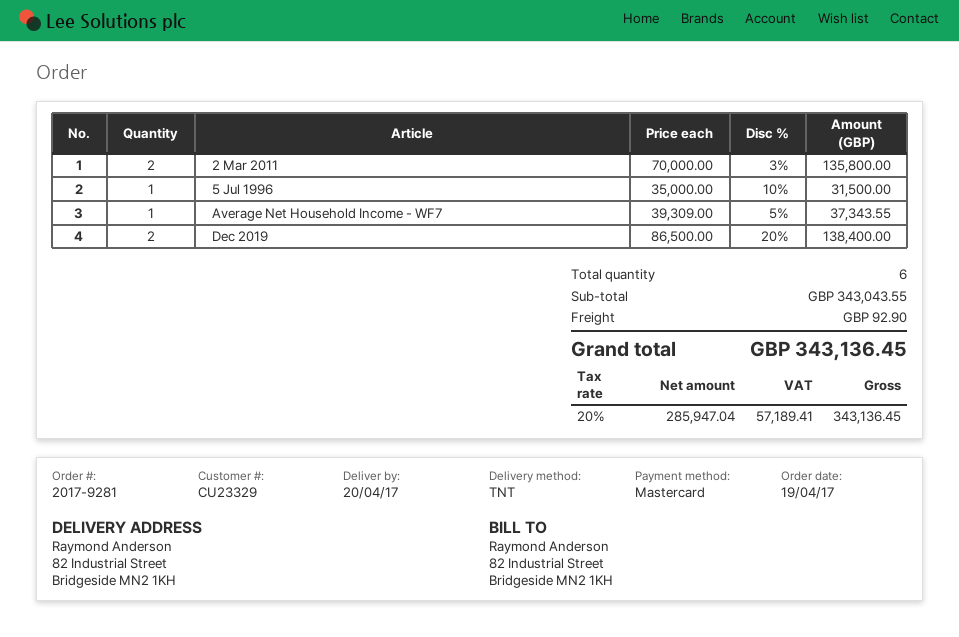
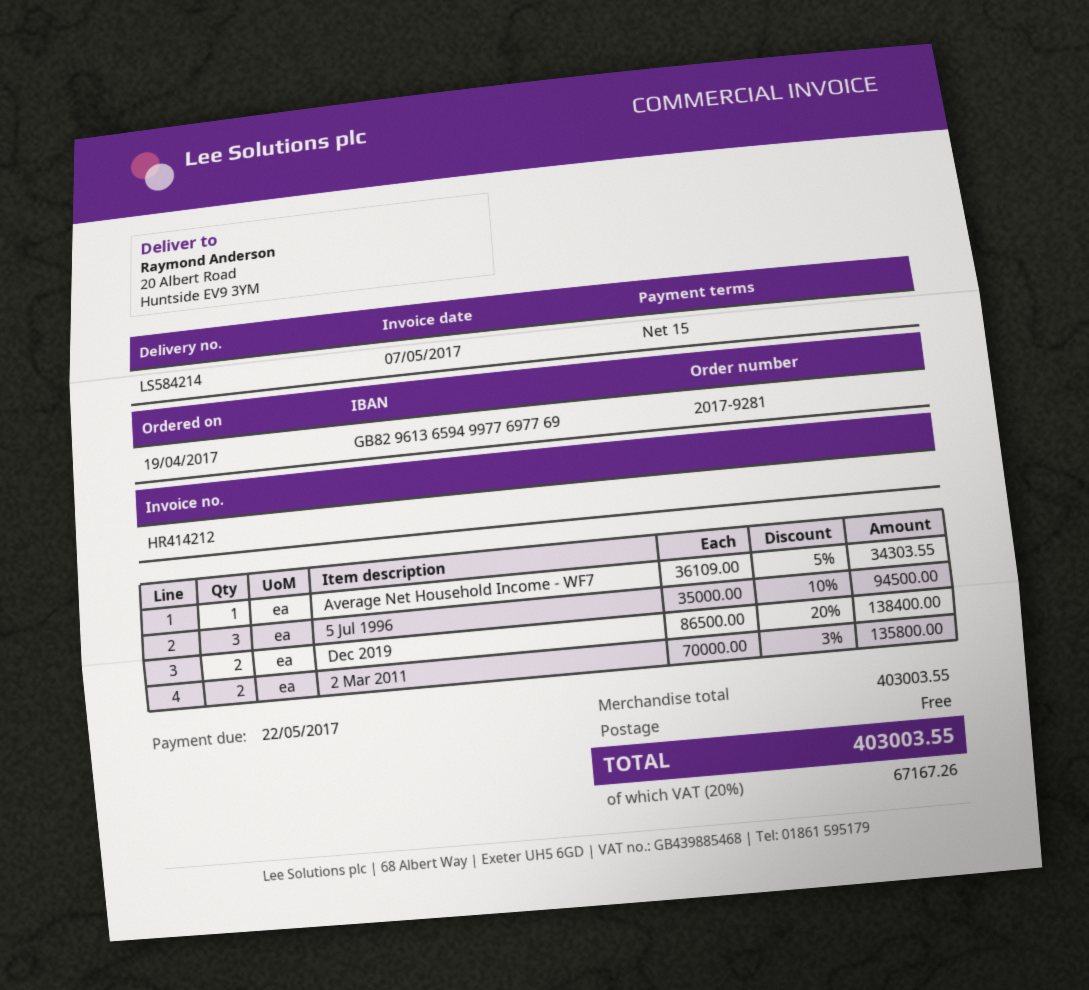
ship to: 82 Industrial Street, Bridgeside MN2 1KH -> 20 Albert Road, Huntside EV9 3YM
5 Jul 1996: 1 x 35000.00 - 10% = 31500.00 -> 3 x 35000.00 - 10% = 94500.00
Average Net Household Income - WF7: 1 x 39309.00 - 5% = 37343.55 -> 1 x 36109.00 - 5% = 34303.55
subtotal: 343043.55 -> 403003.55
shipping: 92.90 -> 0.00
tax: 20% = 57189.41 -> 20% = 67167.26
total: 343136.45 -> 403003.55

